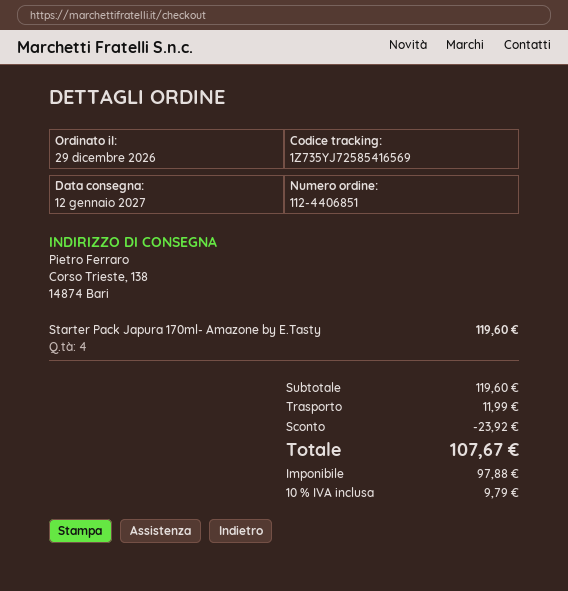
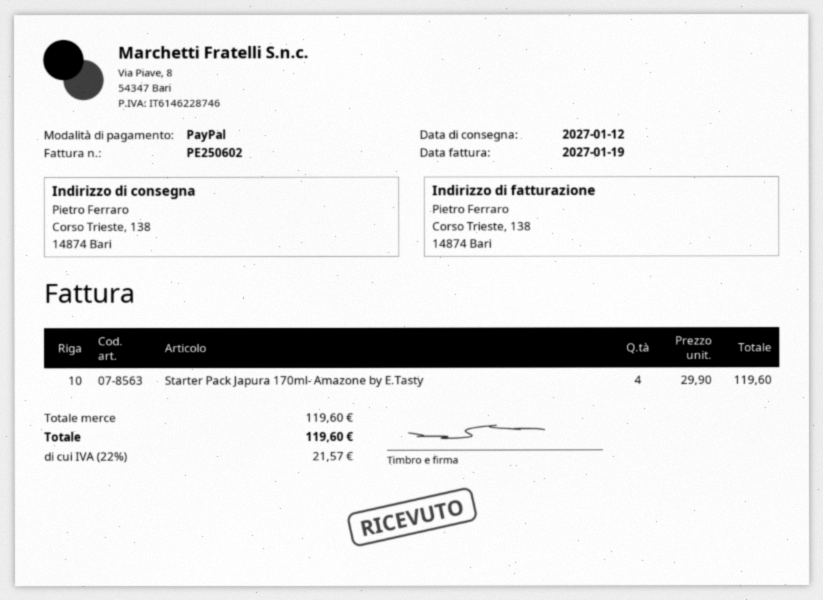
discount: 23.92 -> none
shipping: 11.99 -> none
tax: 10% = 9.79 -> 22% = 21.57
total: 107.67 -> 119.60

